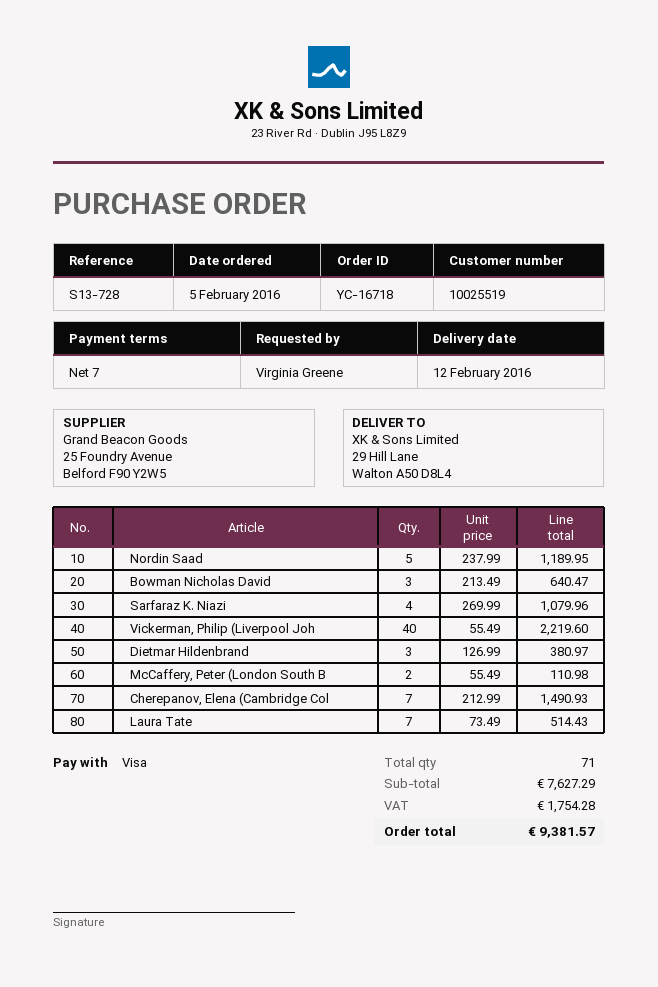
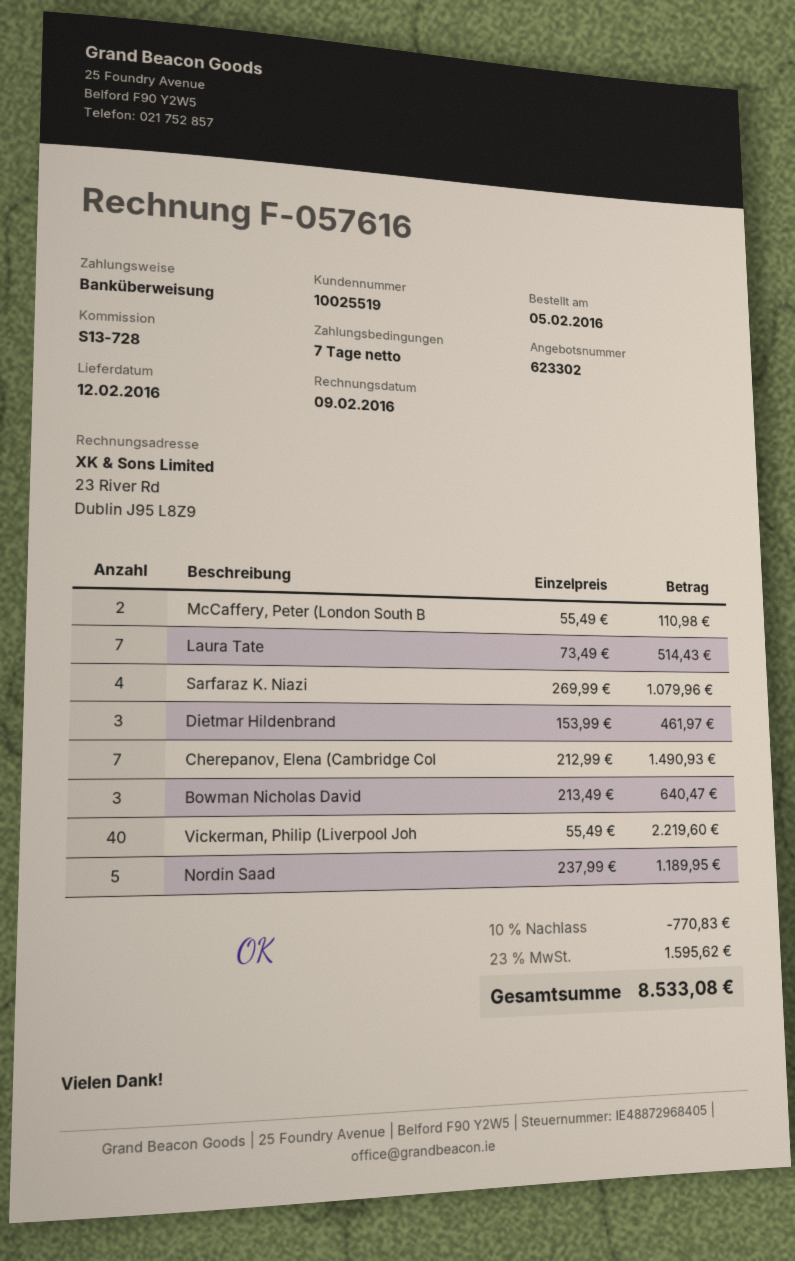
payment method: Visa -> bank transfer
Dietmar Hildenbrand: 3 x 126.99 = 380.97 -> 3 x 153.99 = 461.97
discount: none -> 10% = 770.83
tax: 1754.28 -> 1595.62
total: 9381.57 -> 8533.08

